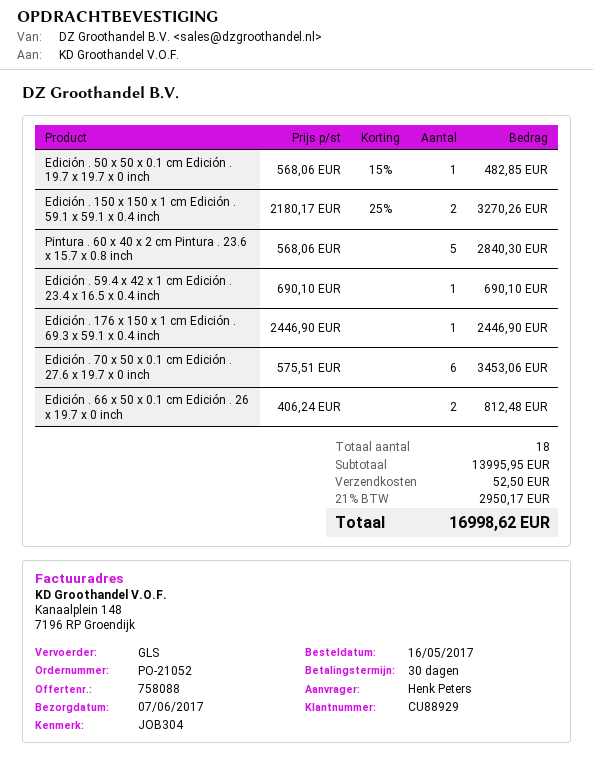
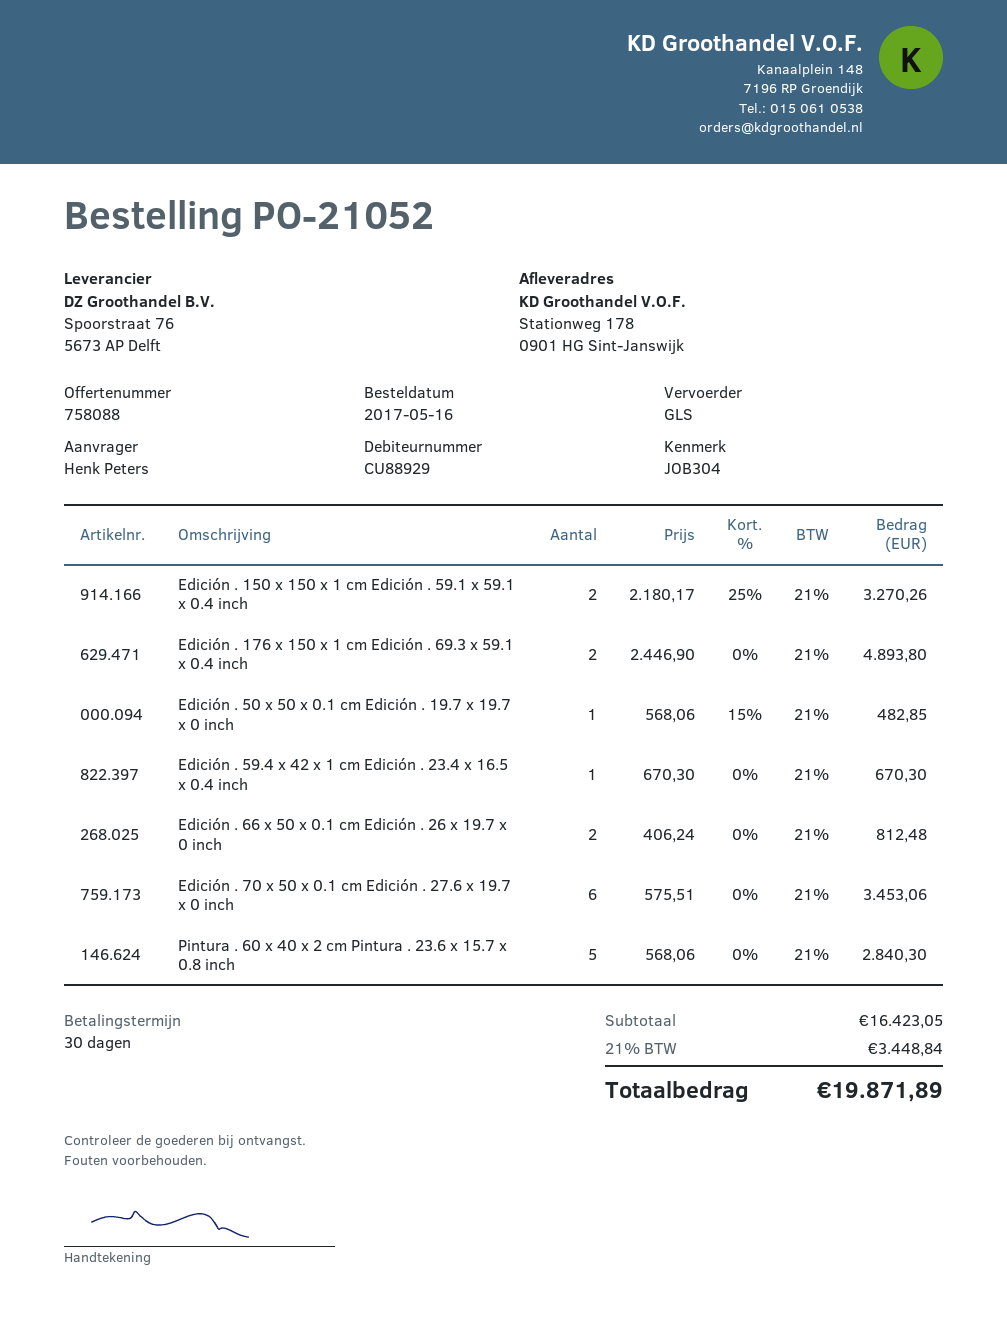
Edición . 59.4 x 42 x 1 cm Edición . 23.4 x 16.5 x 0.4 inch: 1 x 690.10 = 690.10 -> 1 x 670.30 = 670.30
Edición . 176 x 150 x 1 cm Edición . 69.3 x 59.1 x 0.4 inch: 1 x 2446.90 = 2446.90 -> 2 x 2446.90 = 4893.80
subtotal: 13995.95 -> 16423.05
shipping: 52.50 -> none
tax: 21% = 2950.17 -> 21% = 3448.84
total: 16998.62 -> 19871.89

